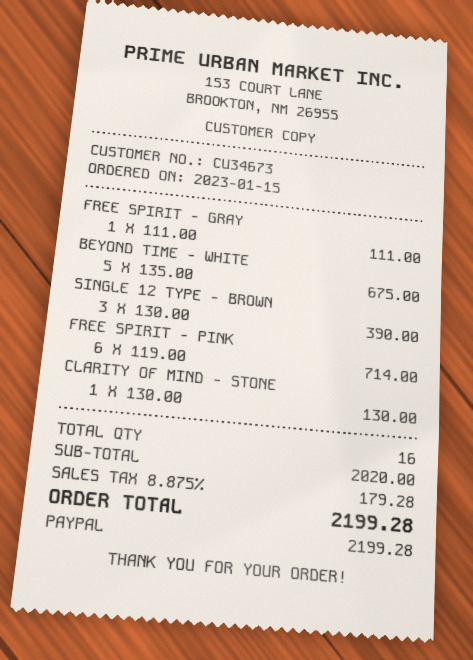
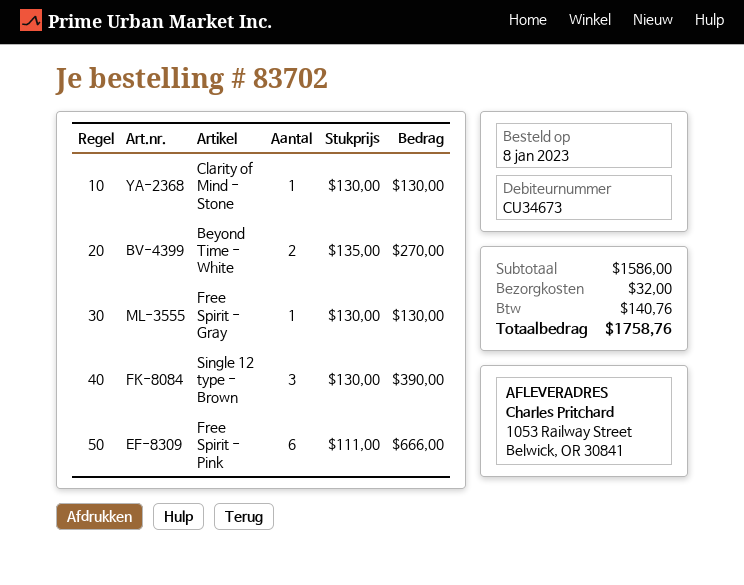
order date: 2023-01-15 -> 2023-01-08
FREE SPIRIT - GRAY: 1 x 111.00 = 111.00 -> 1 x 130.00 = 130.00
BEYOND TIME - WHITE: 5 x 135.00 = 675.00 -> 2 x 135.00 = 270.00
FREE SPIRIT - PINK: 6 x 119.00 = 714.00 -> 6 x 111.00 = 666.00
subtotal: 2020.00 -> 1586.00
shipping: none -> 32.00
tax: 179.28 -> 140.76
total: 2199.28 -> 1758.76

